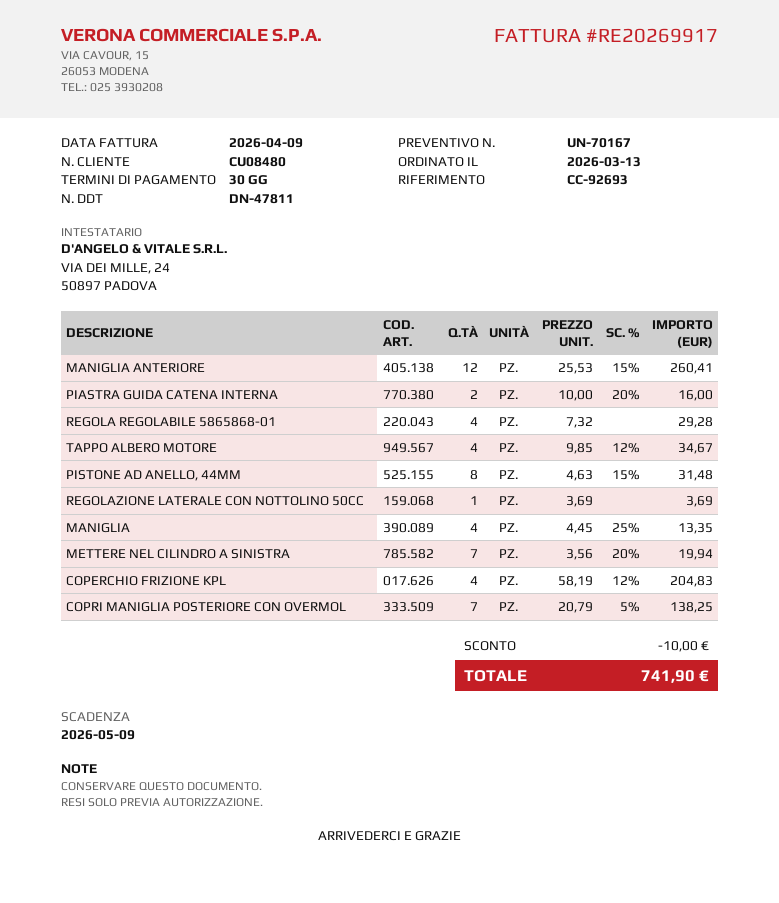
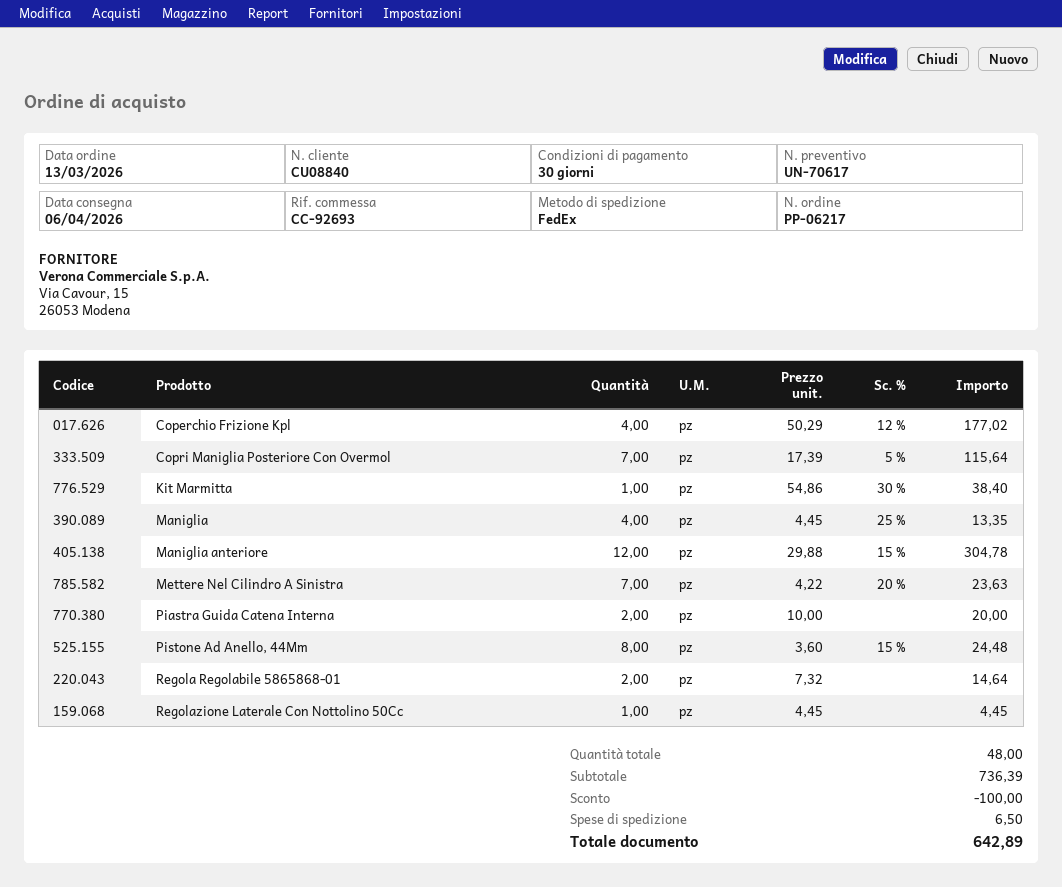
quote number: UN-70167 -> UN-70617
customer number: CU08480 -> CU08840
MANIGLIA ANTERIORE: 12 x 25.53 - 15% = 260.41 -> 12 x 29.88 - 15% = 304.78
PIASTRA GUIDA CATENA INTERNA: 2 x 10.00 - 20% = 16.00 -> 2 x 10.00 = 20.00
REGOLA REGOLABILE 5865868-01: 4 x 7.32 = 29.28 -> 2 x 7.32 = 14.64
TAPPO ALBERO MOTORE: 4 x 9.85 - 12% = 34.67 -> none
PISTONE AD ANELLO, 44MM: 8 x 4.63 - 15% = 31.48 -> 8 x 3.60 - 15% = 24.48
REGOLAZIONE LATERALE CON NOTTOLINO 50CC: 1 x 3.69 = 3.69 -> 1 x 4.45 = 4.45
METTERE NEL CILINDRO A SINISTRA: 7 x 3.56 - 20% = 19.94 -> 7 x 4.22 - 20% = 23.63
COPERCHIO FRIZIONE KPL: 4 x 58.19 - 12% = 204.83 -> 4 x 50.29 - 12% = 177.02
COPRI MANIGLIA POSTERIORE CON OVERMOL: 7 x 20.79 - 5% = 138.25 -> 7 x 17.39 - 5% = 115.64
Kit Marmitta: none -> 1 x 54.86 - 30% = 38.40
discount: 10.00 -> 100.00
shipping: none -> 6.50
total: 741.90 -> 642.89

